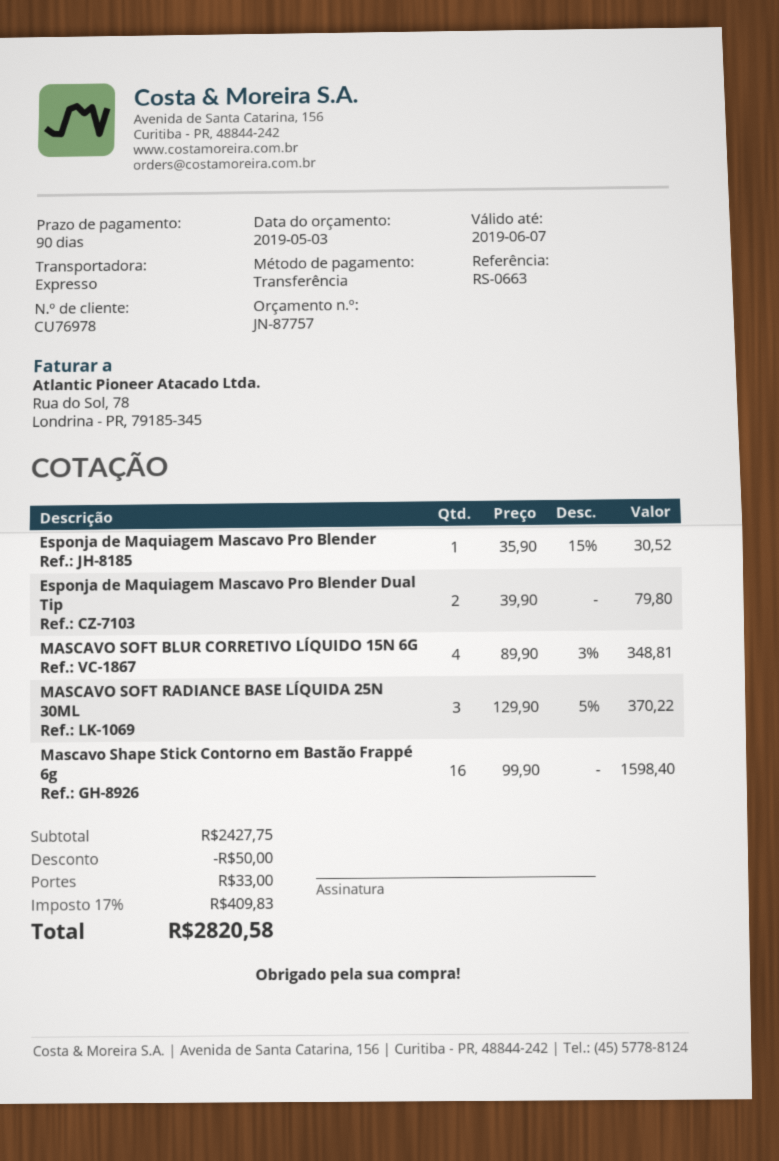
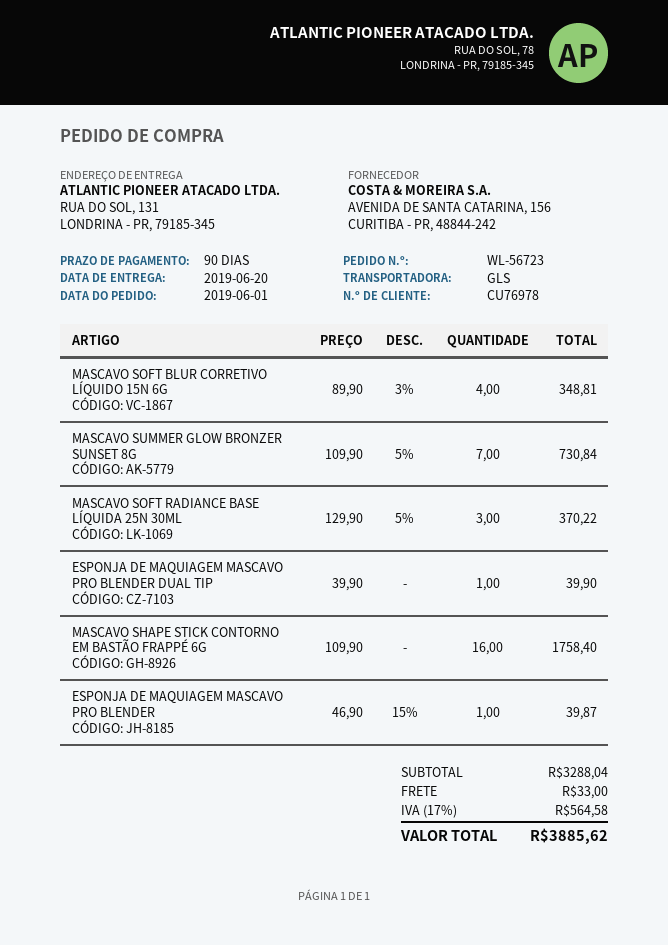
shipping method: express -> GLS
Esponja de Maquiagem Mascavo Pro Blender: 1 x 35.90 - 15% = 30.52 -> 1 x 46.90 - 15% = 39.87
Esponja de Maquiagem Mascavo Pro Blender Dual Tip: 2 x 39.90 = 79.80 -> 1 x 39.90 = 39.90
Mascavo Shape Stick Contorno em Bastão Frappé 6g: 16 x 99.90 = 1598.40 -> 16 x 109.90 = 1758.40
MASCAVO SUMMER GLOW BRONZER SUNSET 8G: none -> 7 x 109.90 - 5% = 730.84
subtotal: 2427.75 -> 3288.04
discount: 50.00 -> none
tax: 17% = 409.83 -> 17% = 564.58
total: 2820.58 -> 3885.62

